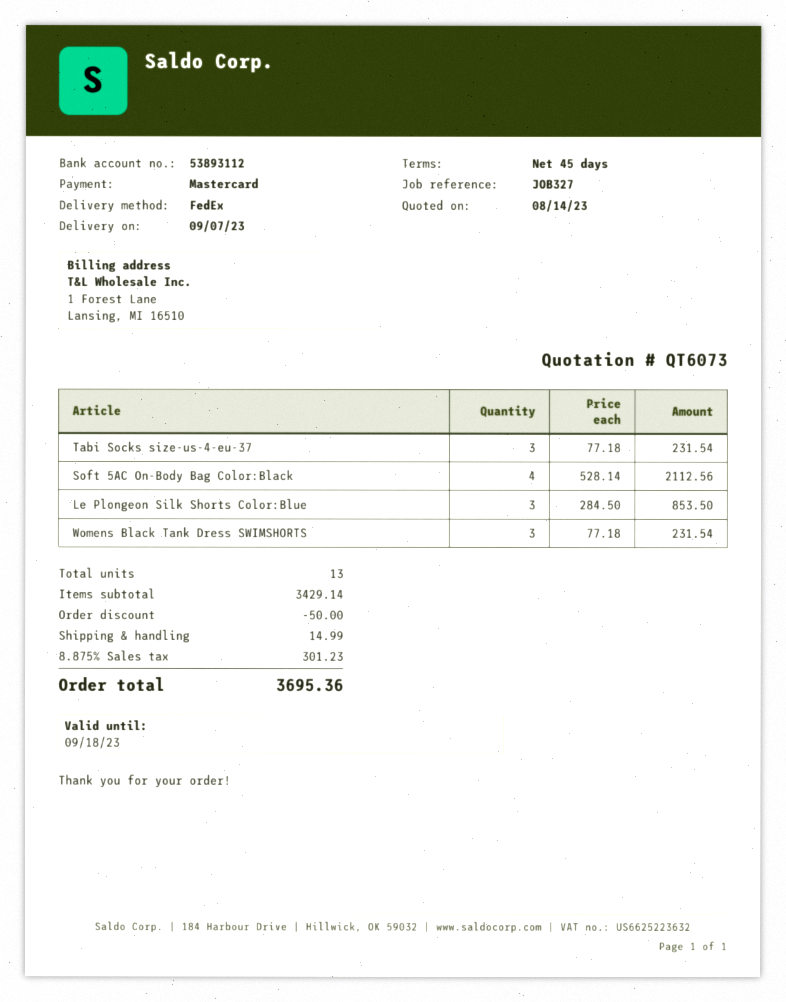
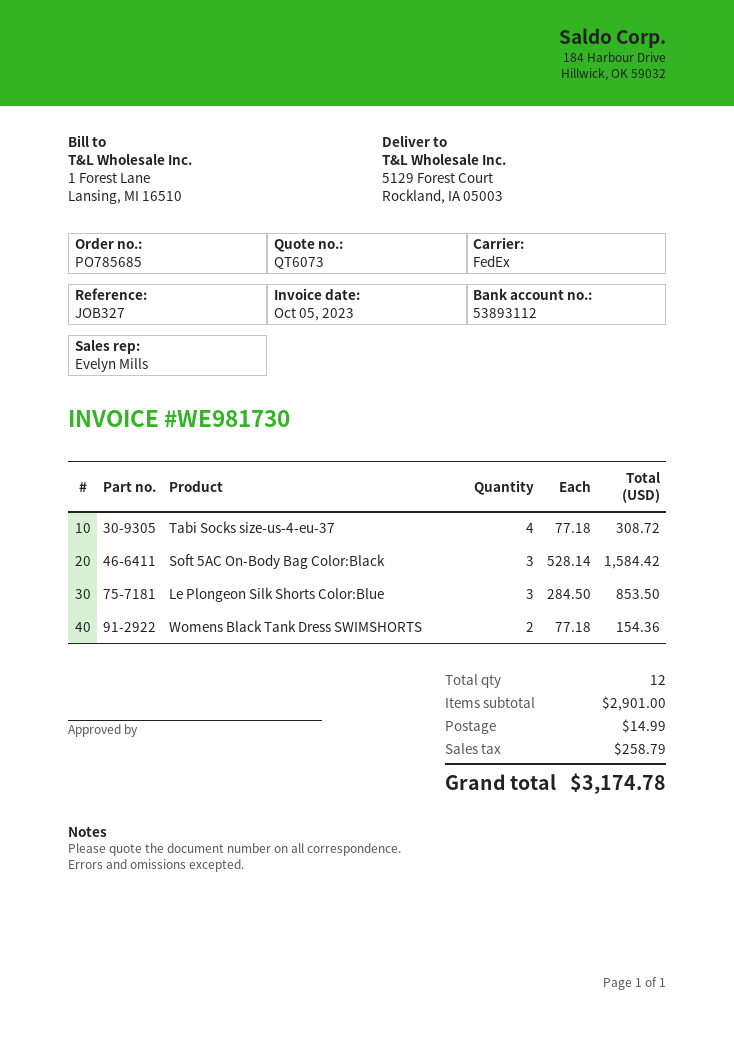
Tabi Socks size-us-4-eu-37: 3 x 77.18 = 231.54 -> 4 x 77.18 = 308.72
Soft 5AC On-Body Bag Color:Black: 4 x 528.14 = 2112.56 -> 3 x 528.14 = 1584.42
Womens Black Tank Dress SWIMSHORTS: 3 x 77.18 = 231.54 -> 2 x 77.18 = 154.36
total quantity: 13 -> 12
subtotal: 3429.14 -> 2901.00
discount: 50.00 -> none
tax: 301.23 -> 258.79
total: 3695.36 -> 3174.78

